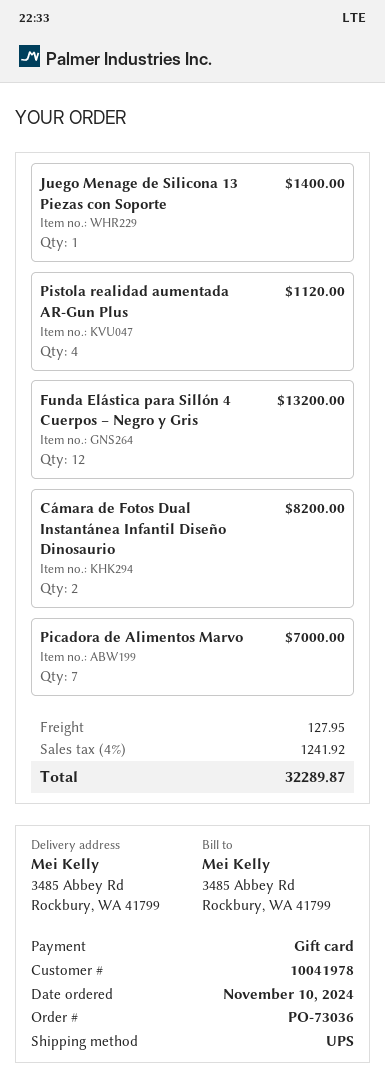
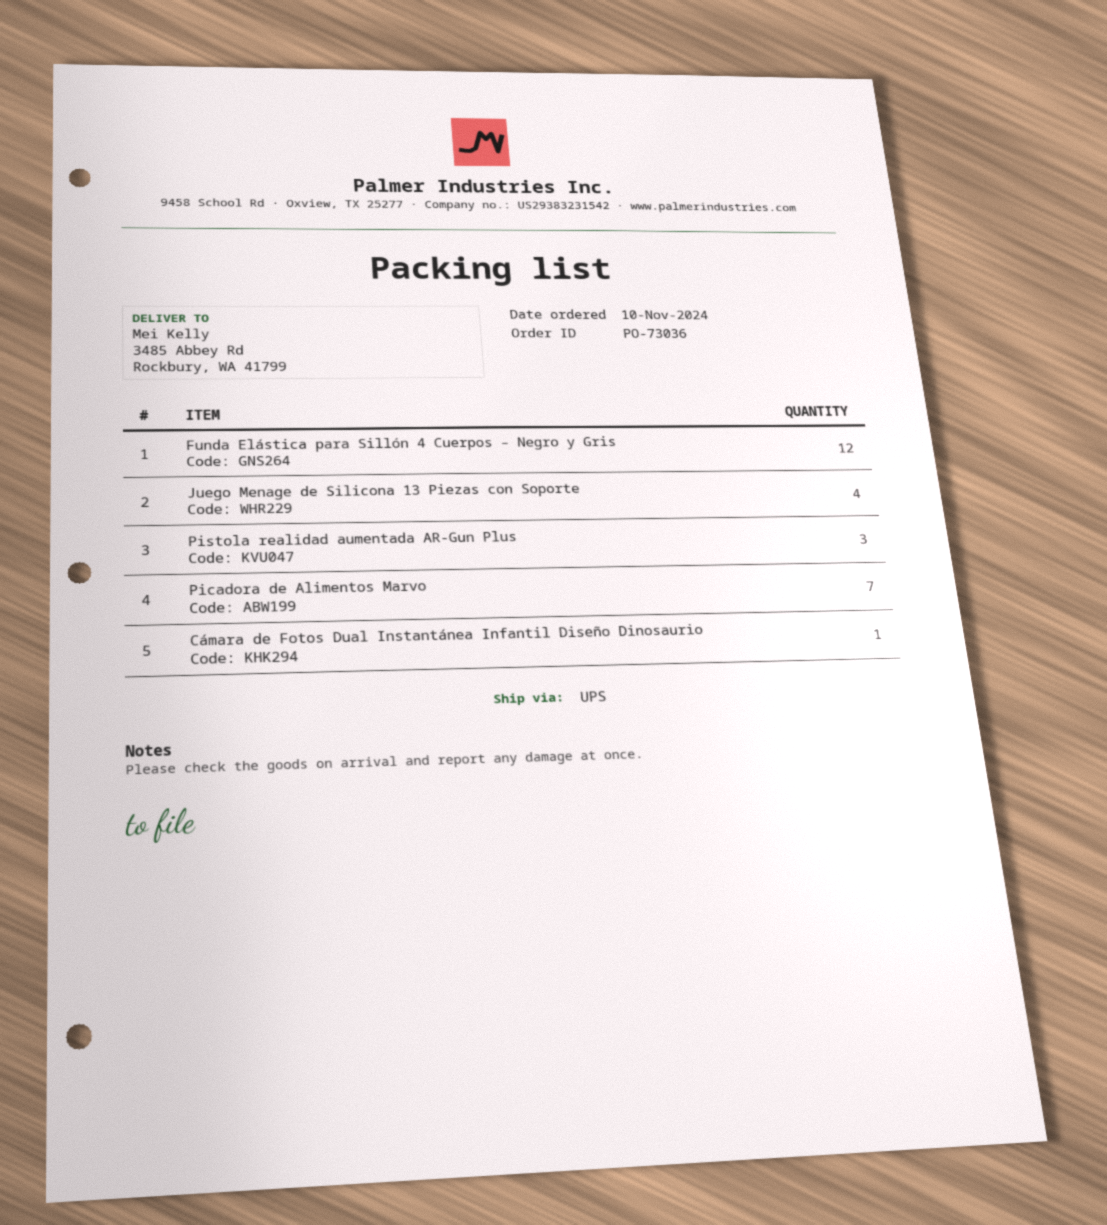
Juego Menage de Silicona 13 Piezas con Soporte: 1 -> 4
Pistola realidad aumentada AR-Gun Plus: 4 -> 3
Cámara de Fotos Dual Instantánea Infantil Diseño Dinosaurio: 2 -> 1

